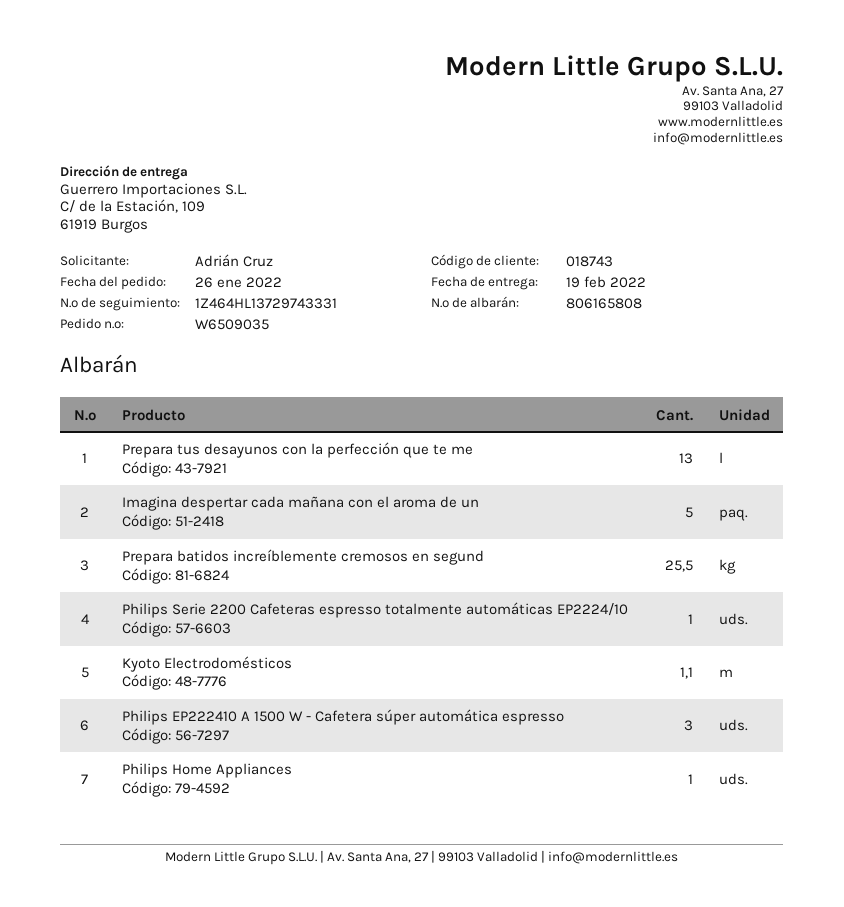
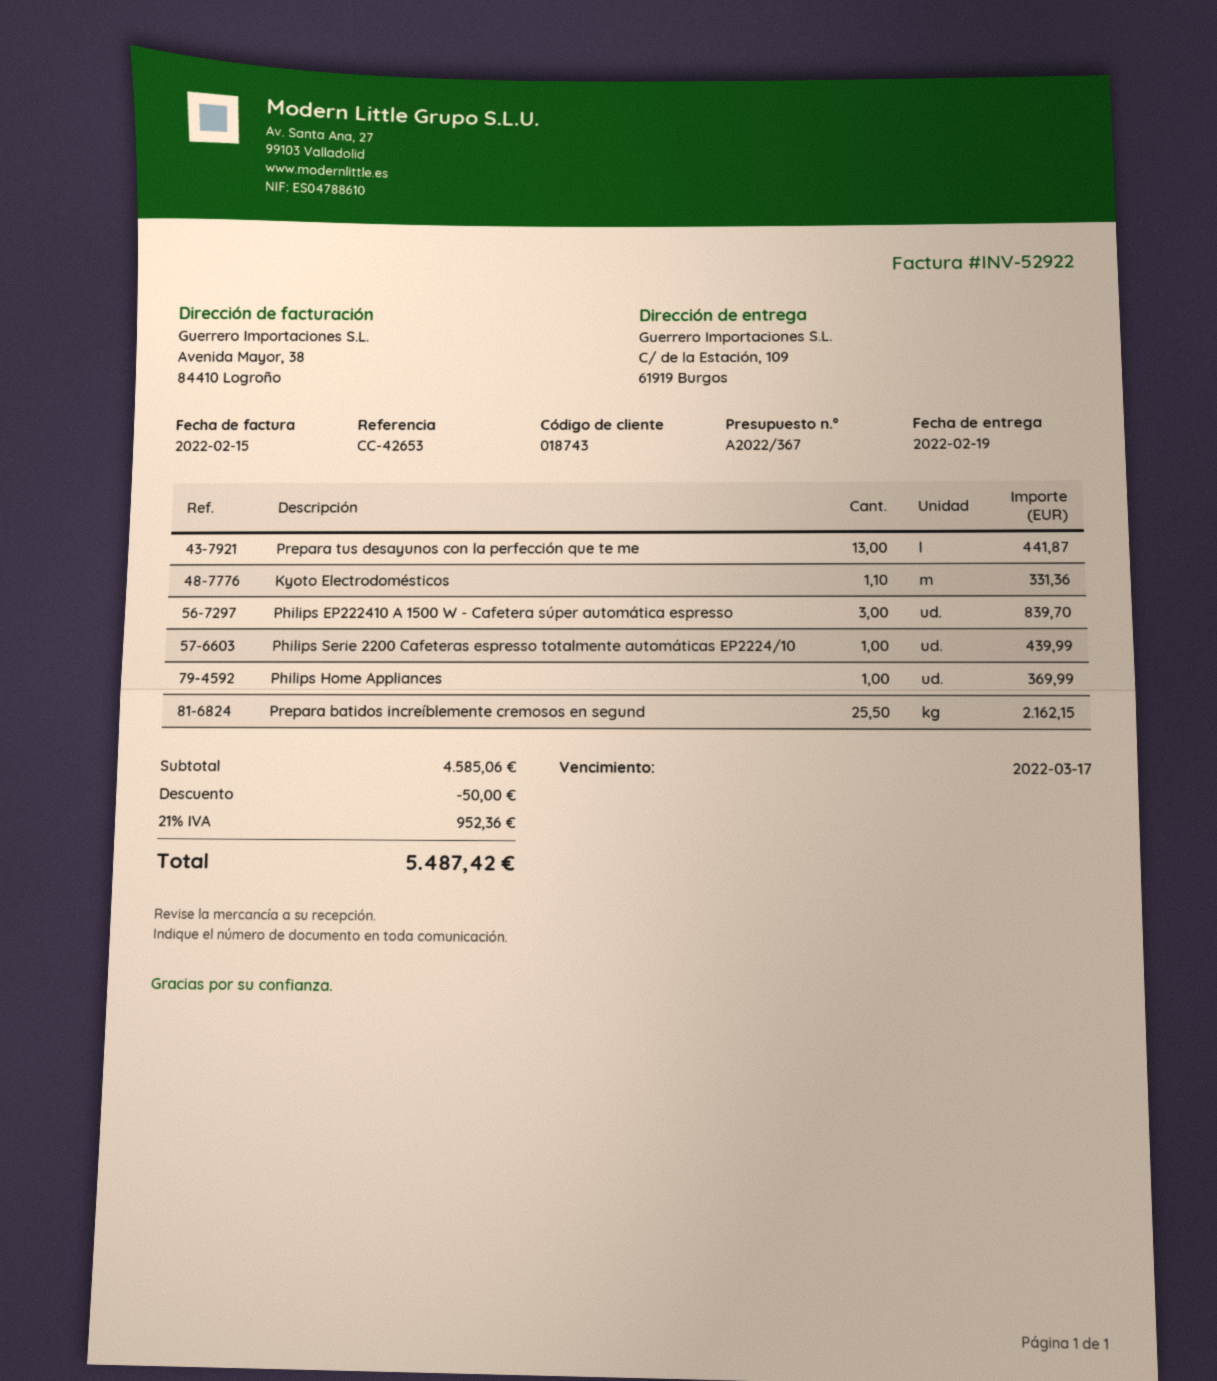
Imagina despertar cada mañana con el aroma de un: 5 -> none

